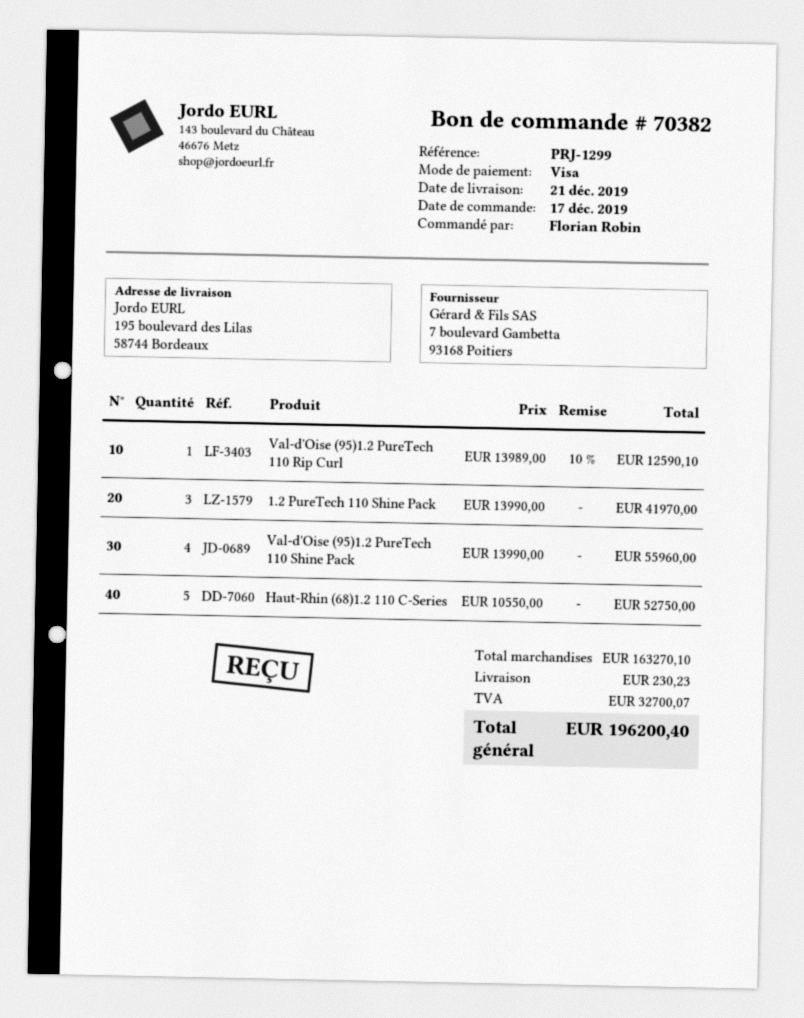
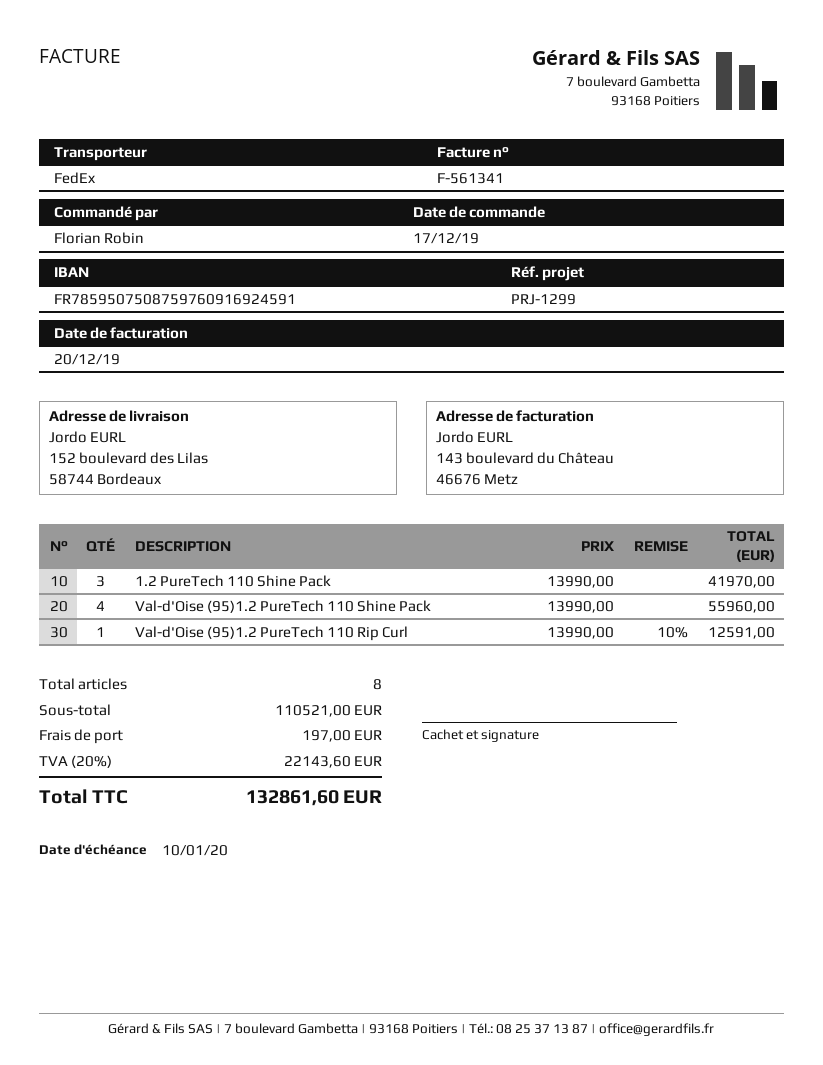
ship to: 195 boulevard des Lilas, 58744 Bordeaux -> 152 boulevard des Lilas, 58744 Bordeaux
Val-d'Oise (95)1.2 PureTech 110 Rip Curl: 1 x 13989.00 - 10% = 12590.10 -> 1 x 13990.00 - 10% = 12591.00
Haut-Rhin (68)1.2 110 C-Series: 5 x 10550.00 = 52750.00 -> none
subtotal: 163270.10 -> 110521.00
shipping: 230.23 -> 197.00
tax: 32700.07 -> 22143.60
total: 196200.40 -> 132861.60

